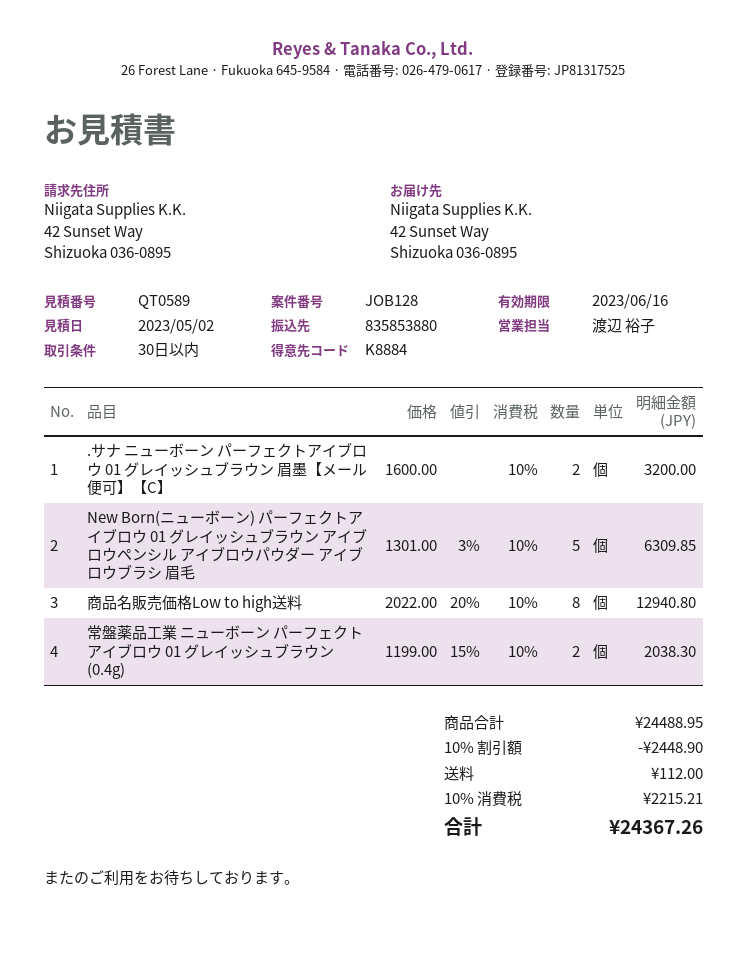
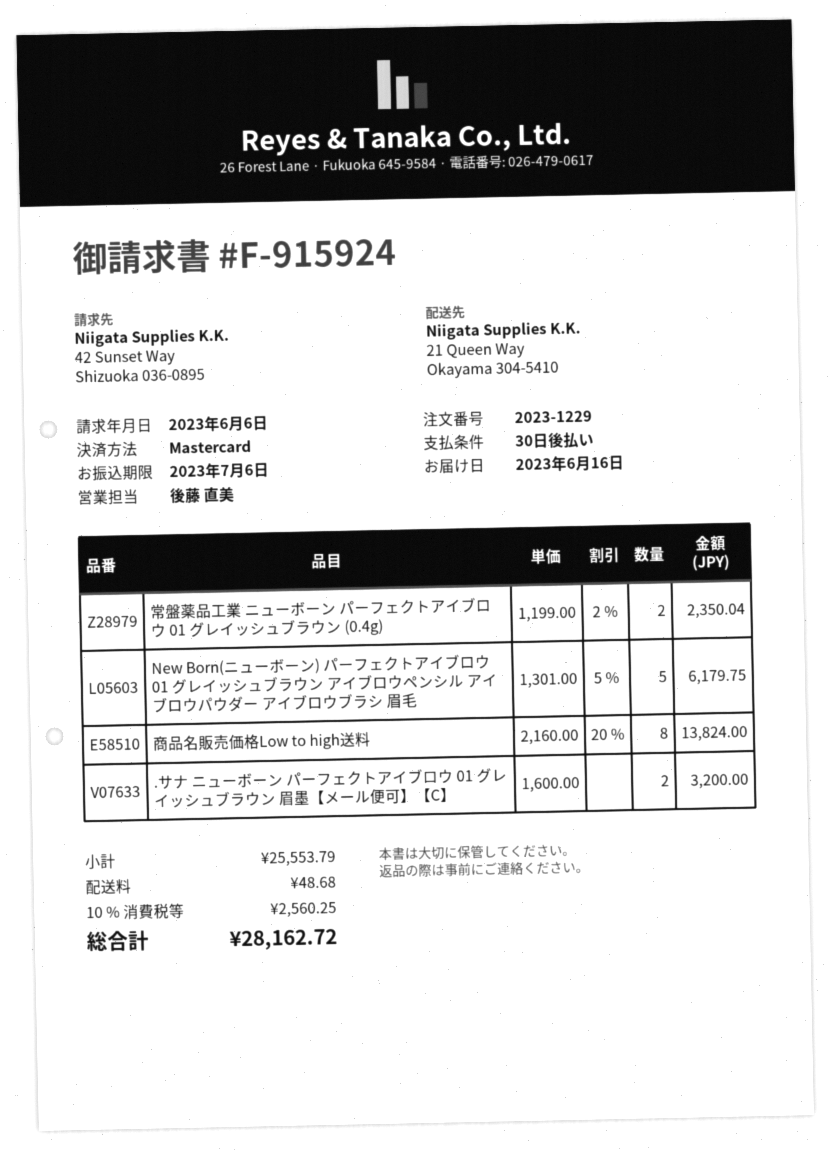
sales rep: 渡辺 裕子 -> 後藤 直美
ship to: 42 Sunset Way, Shizuoka 036-0895 -> 21 Queen Way, Okayama 304-5410
New Born(ニューボーン) パーフェクトアイブロウ 01 グレイッシュブラウン アイブロウペンシル アイブロウパウダー アイブロウブラシ 眉毛: 5 x 1301.00 - 3% = 6309.85 -> 5 x 1301.00 - 5% = 6179.75
商品名販売価格Low to high送料: 8 x 2022.00 - 20% = 12940.80 -> 8 x 2160.00 - 20% = 13824.00
常盤薬品工業 ニューボーン パーフェクトアイブロウ 01 グレイッシュブラウン (0.4g): 2 x 1199.00 - 15% = 2038.30 -> 2 x 1199.00 - 2% = 2350.04
subtotal: 24488.95 -> 25553.79
discount: 10% = 2448.90 -> none
shipping: 112.00 -> 48.68
tax: 10% = 2215.21 -> 10% = 2560.25
total: 24367.26 -> 28162.72

